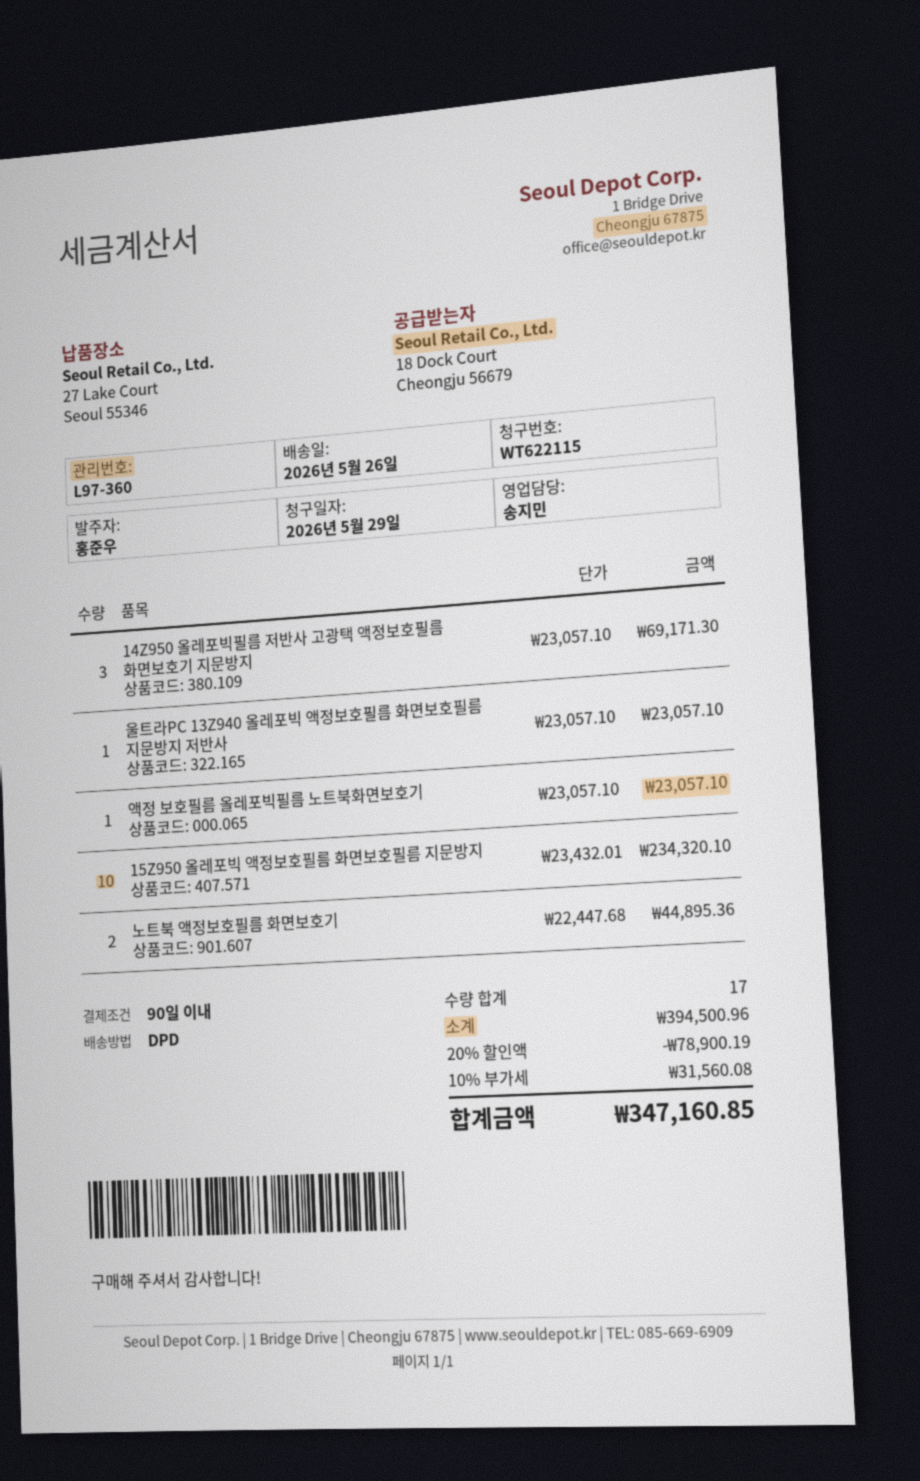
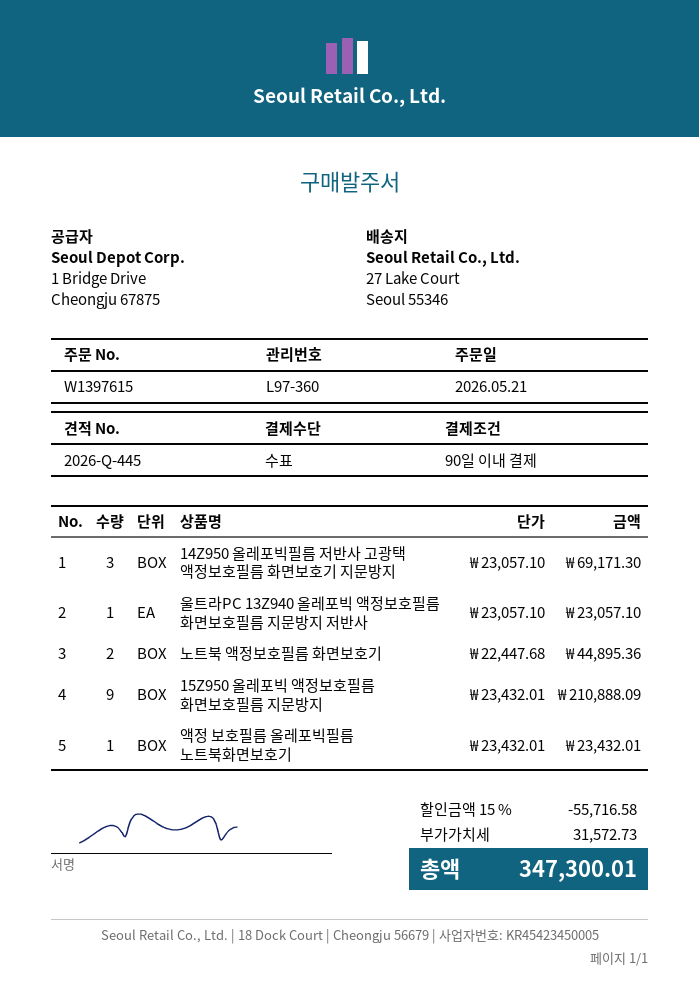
액정 보호필름 올레포빅필름 노트북화면보호기: 1 x 23057.10 = 23057.10 -> 1 x 23432.01 = 23432.01
15Z950 올레포빅 액정보호필름 화면보호필름 지문방지: 10 x 23432.01 = 234320.10 -> 9 x 23432.01 = 210888.09
discount: 20% = 78900.19 -> 15% = 55716.58
tax: 31560.08 -> 31572.73
total: 347160.85 -> 347300.01

